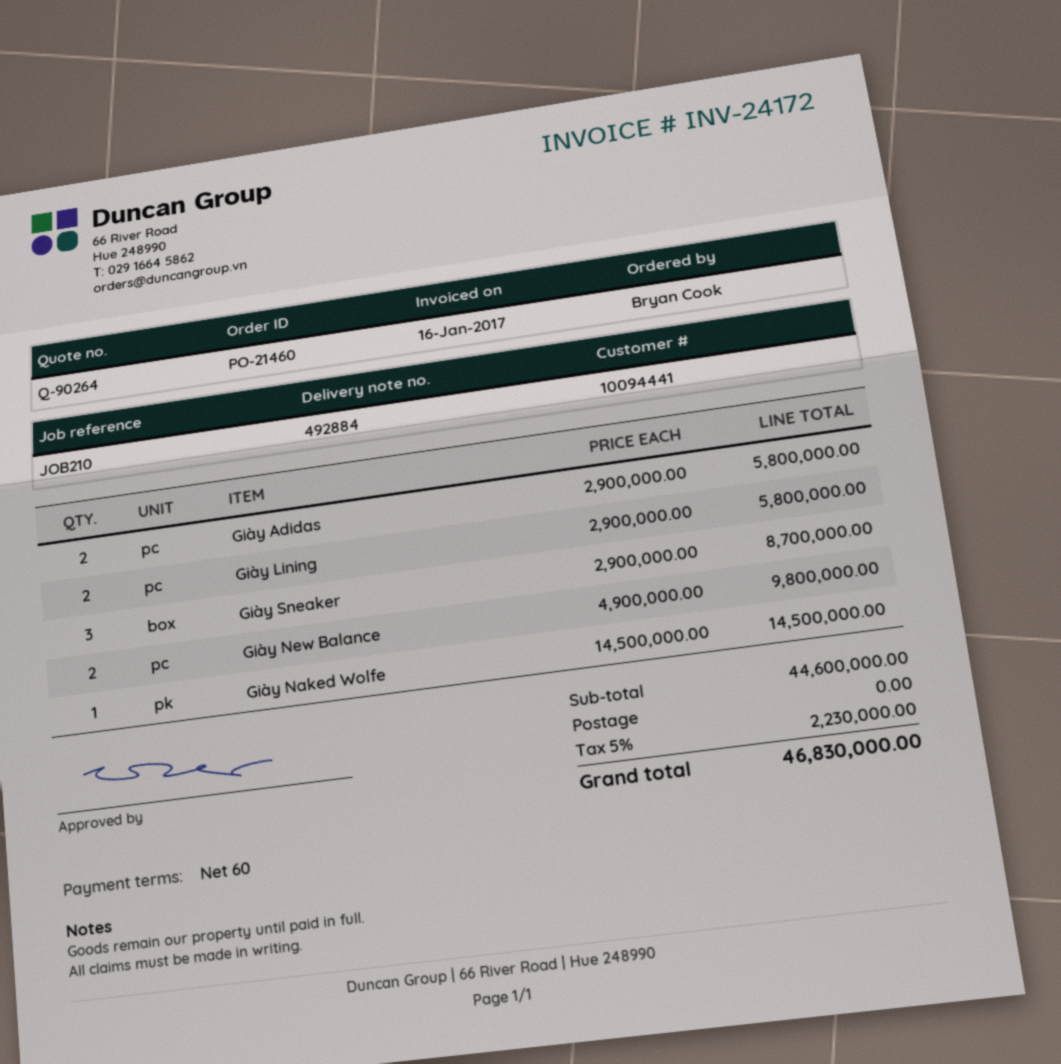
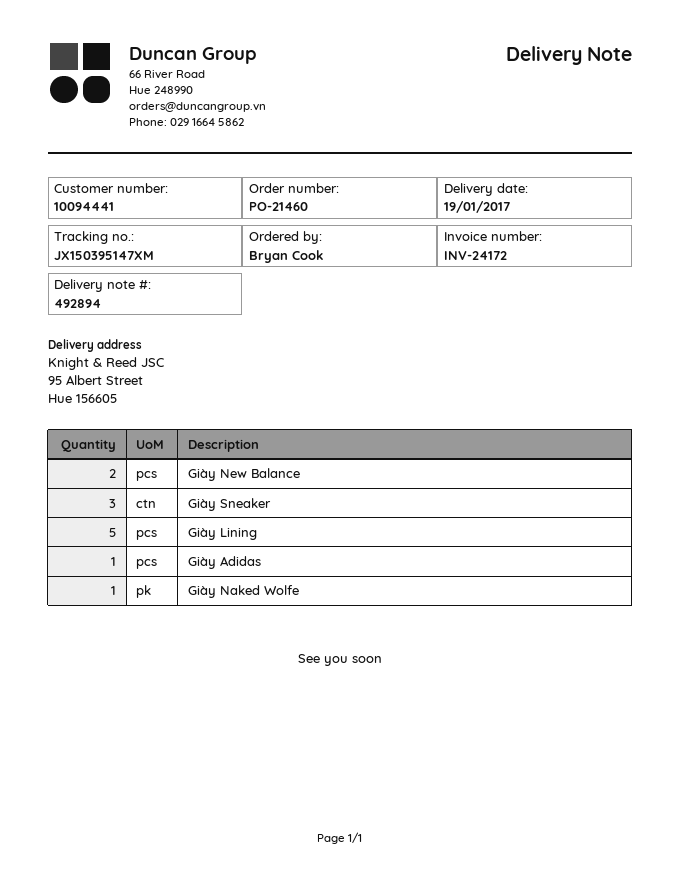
delivery note number: 492884 -> 492894
Giày Adidas: 2 -> 1
Giày Lining: 2 -> 5

